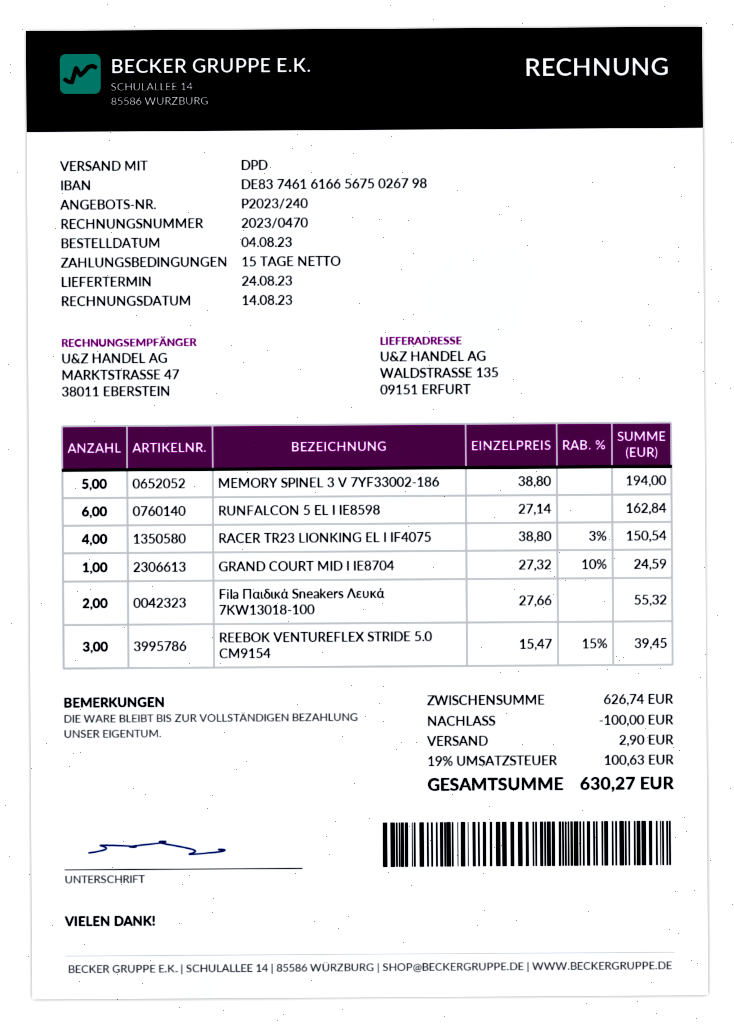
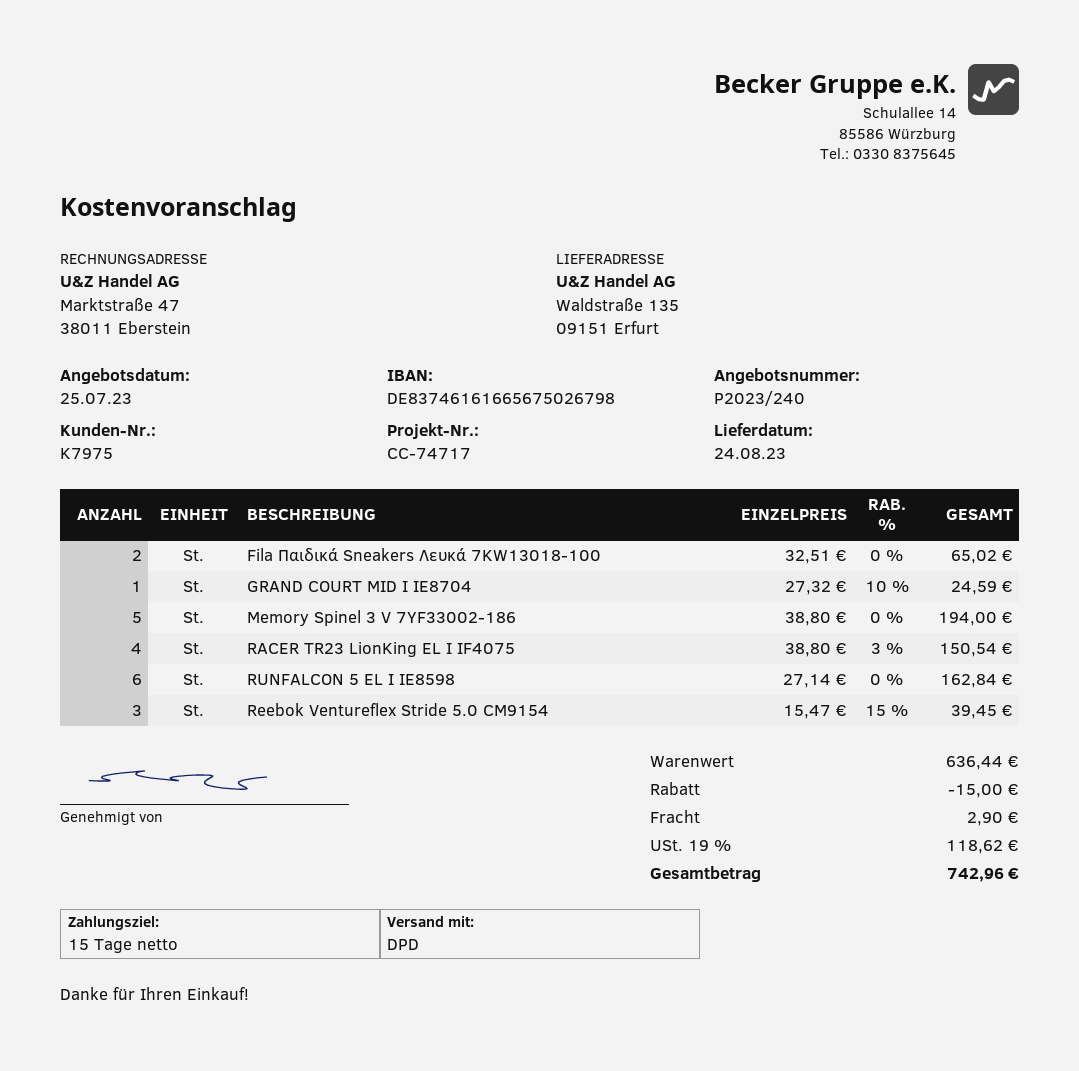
Fila Παιδικά Sneakers Λευκά 7KW13018-100: 2 x 27.66 = 55.32 -> 2 x 32.51 = 65.02
subtotal: 626.74 -> 636.44
discount: 100.00 -> 15.00
tax: 19% = 100.63 -> 19% = 118.62
total: 630.27 -> 742.96

